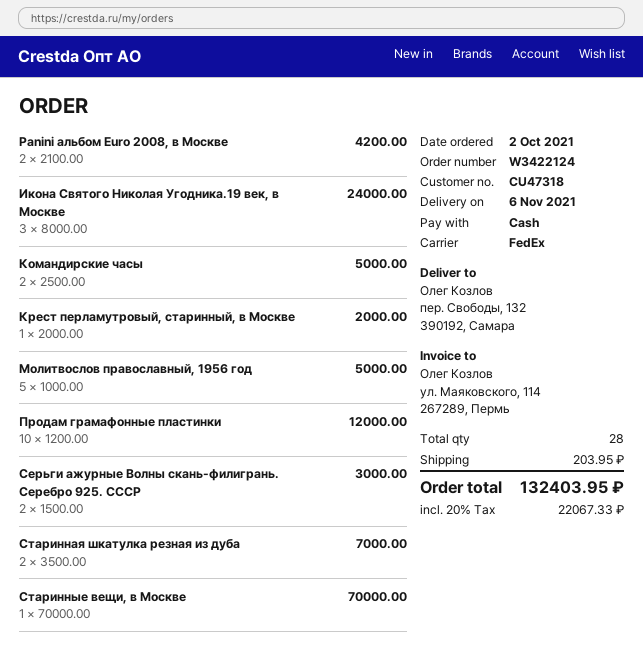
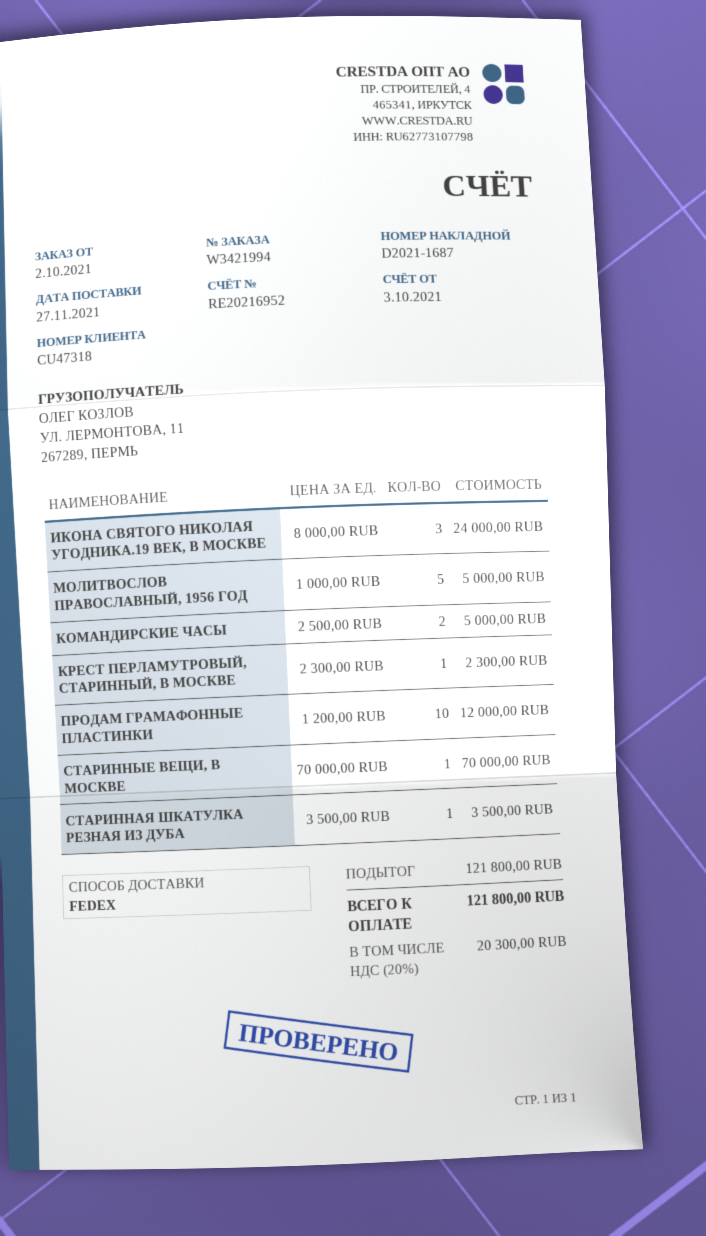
order number: W3422124 -> W3421994
delivery date: 2021-11-06 -> 2021-11-27
ship to: пер. Свободы, 132, 390192, Самара -> УЛ. ЛЕРМОНТОВА, 11, 267289, ПЕРМЬ
Panini альбом Euro 2008, в Москве: 2 x 2100.00 = 4200.00 -> none
Крест перламутровый, старинный, в Москве: 1 x 2000.00 = 2000.00 -> 1 x 2300.00 = 2300.00
Серьги ажурные Волны скань-филигрань. Серебро 925. СССР: 2 x 1500.00 = 3000.00 -> none
Старинная шкатулка резная из дуба: 2 x 3500.00 = 7000.00 -> 1 x 3500.00 = 3500.00
shipping: 203.95 -> none
tax: 20% = 22067.33 -> 20% = 20300.00
total: 132403.95 -> 121800.00

